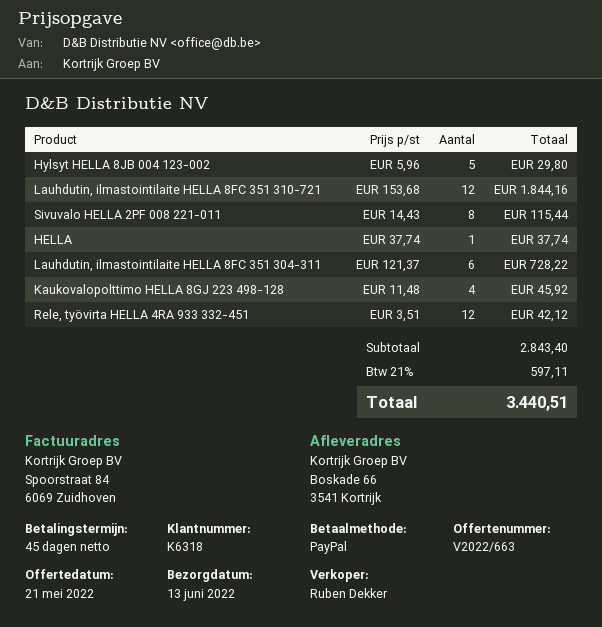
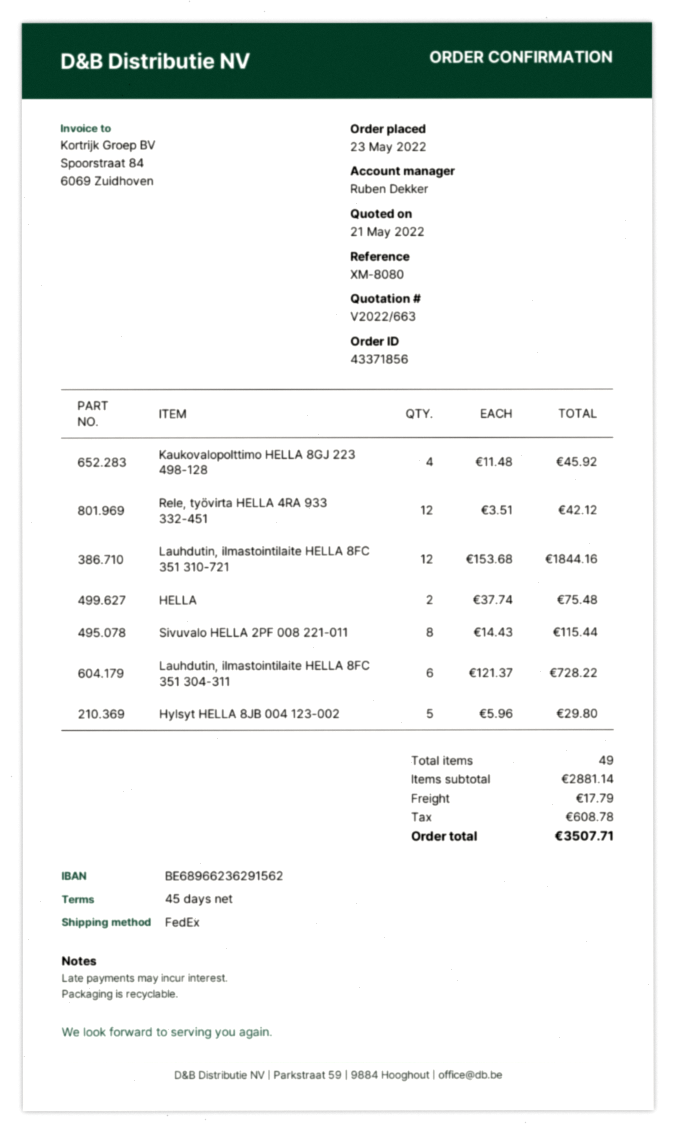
HELLA: 1 x 37.74 = 37.74 -> 2 x 37.74 = 75.48
subtotal: 2843.40 -> 2881.14
shipping: none -> 17.79
tax: 597.11 -> 608.78
total: 3440.51 -> 3507.71

